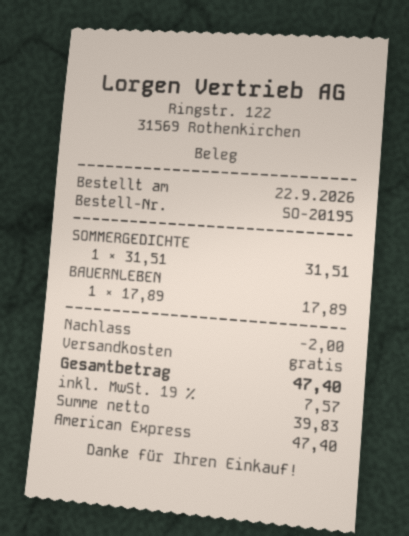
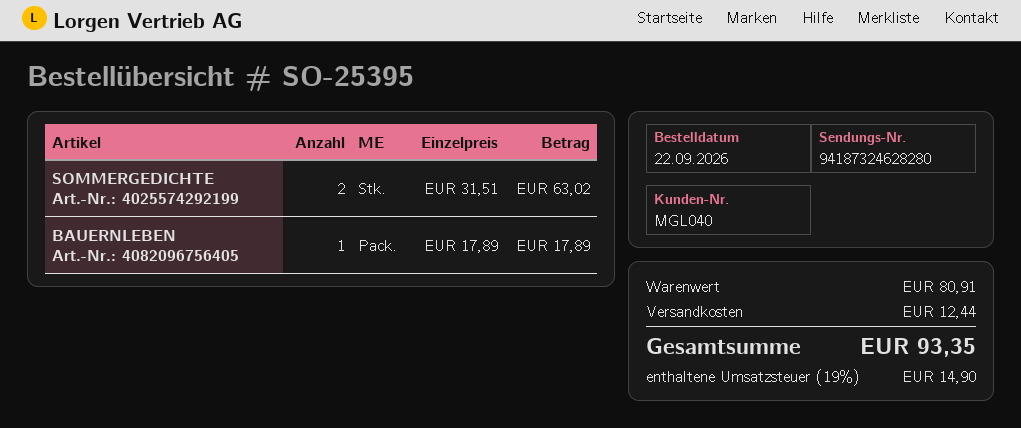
order number: SO-20195 -> SO-25395
SOMMERGEDICHTE: 1 x 31.51 = 31.51 -> 2 x 31.51 = 63.02
discount: 2.00 -> none
shipping: 0.00 -> 12.44
tax: 19% = 7.57 -> 19% = 14.90
total: 47.40 -> 93.35

